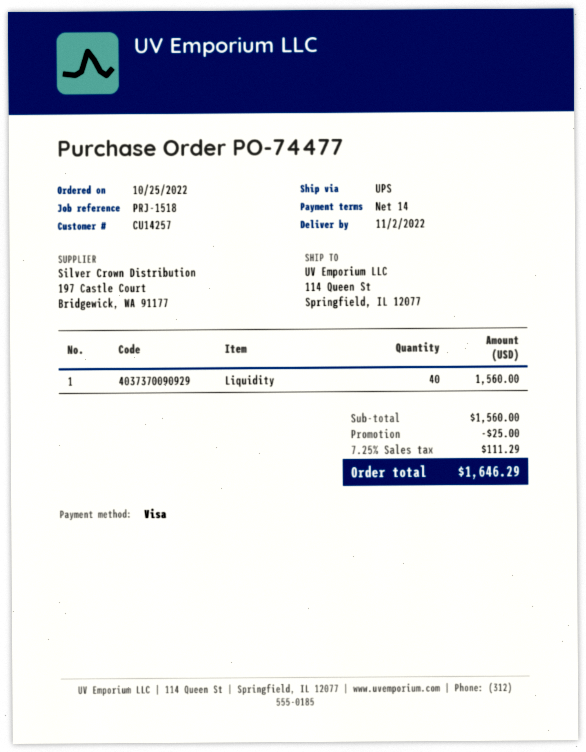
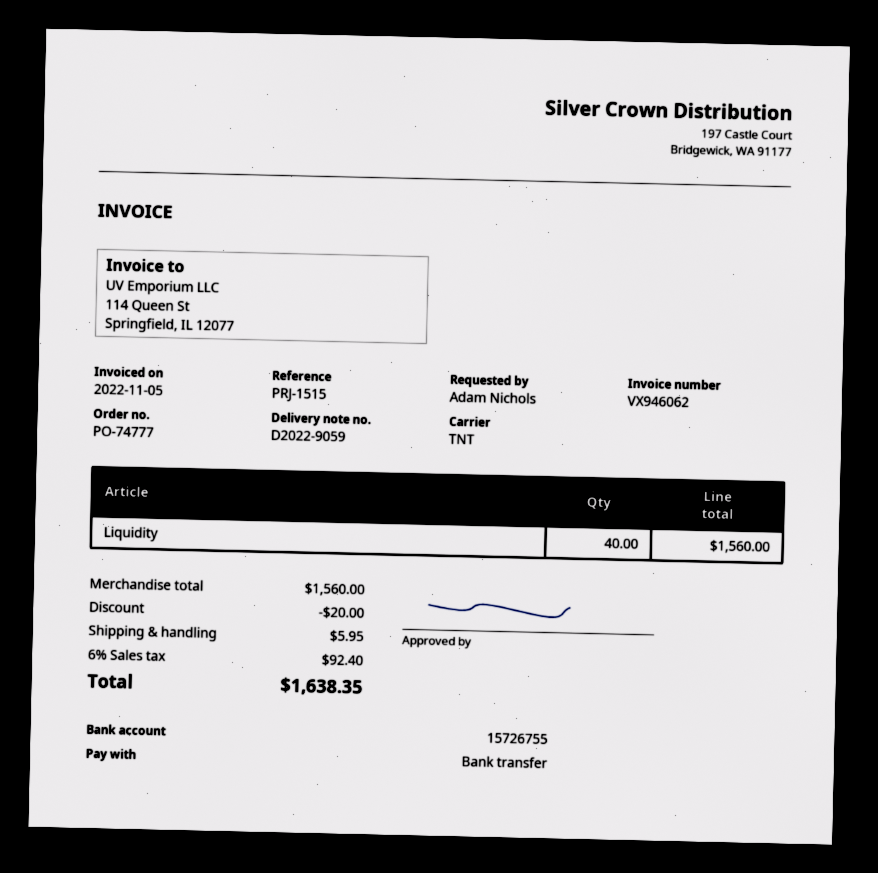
order number: PO-74477 -> PO-74777
reference: PRJ-1518 -> PRJ-1515
payment method: Visa -> bank transfer
shipping method: UPS -> TNT
discount: 25.00 -> 20.00
shipping: none -> 5.95
tax: 7.25% = 111.29 -> 6% = 92.40
total: 1646.29 -> 1638.35

